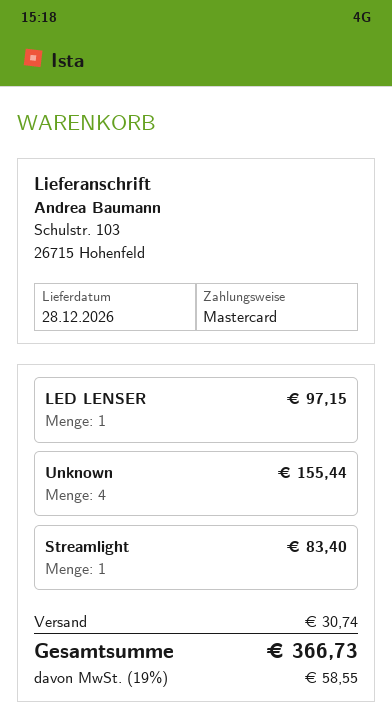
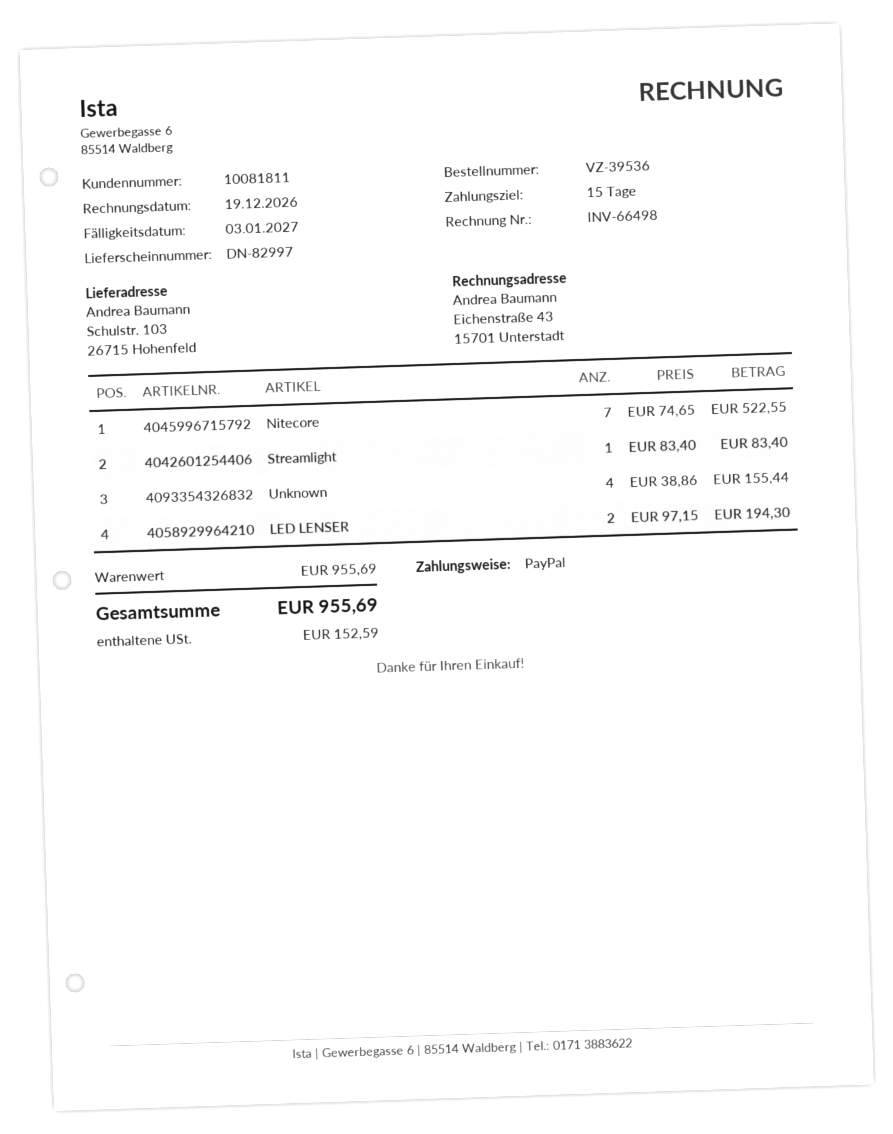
payment method: Mastercard -> PayPal
LED LENSER: 1 for 97.15 -> 2 for 194.30
Nitecore: none -> 7 for 522.55
shipping: 30.74 -> none
tax: 58.55 -> 152.59
total: 366.73 -> 955.69

